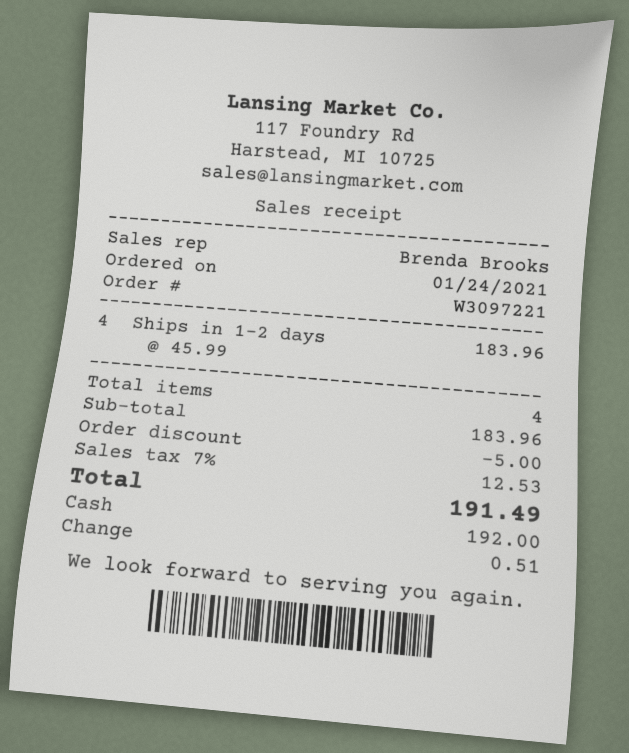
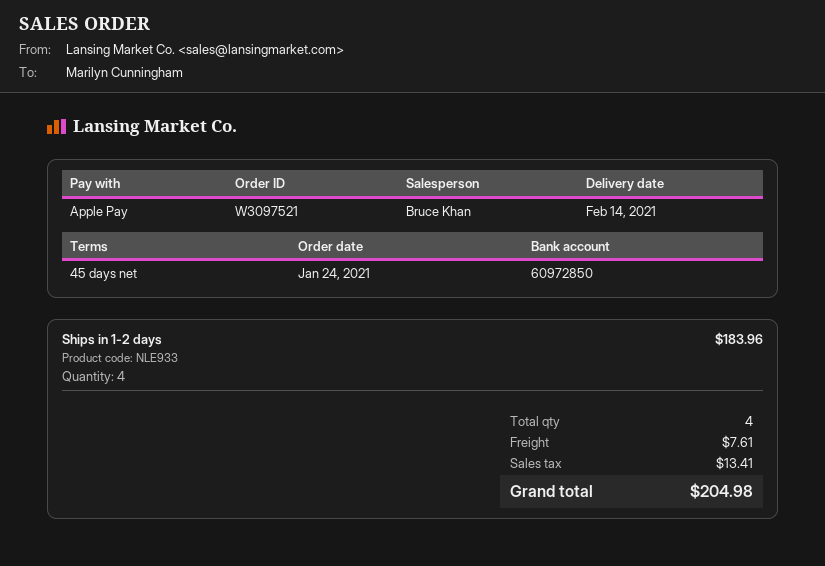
order number: W3097221 -> W3097521
sales rep: Brenda Brooks -> Bruce Khan
payment method: cash -> Apple Pay
discount: 5.00 -> none
shipping: none -> 7.61
tax: 12.53 -> 13.41
total: 191.49 -> 204.98

